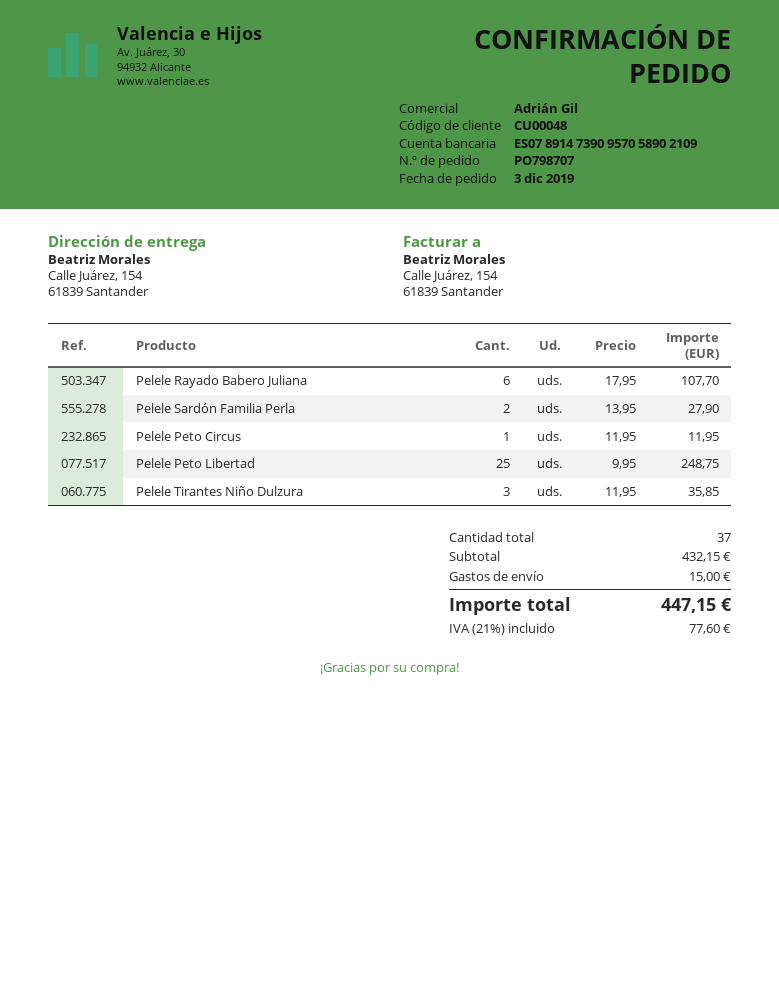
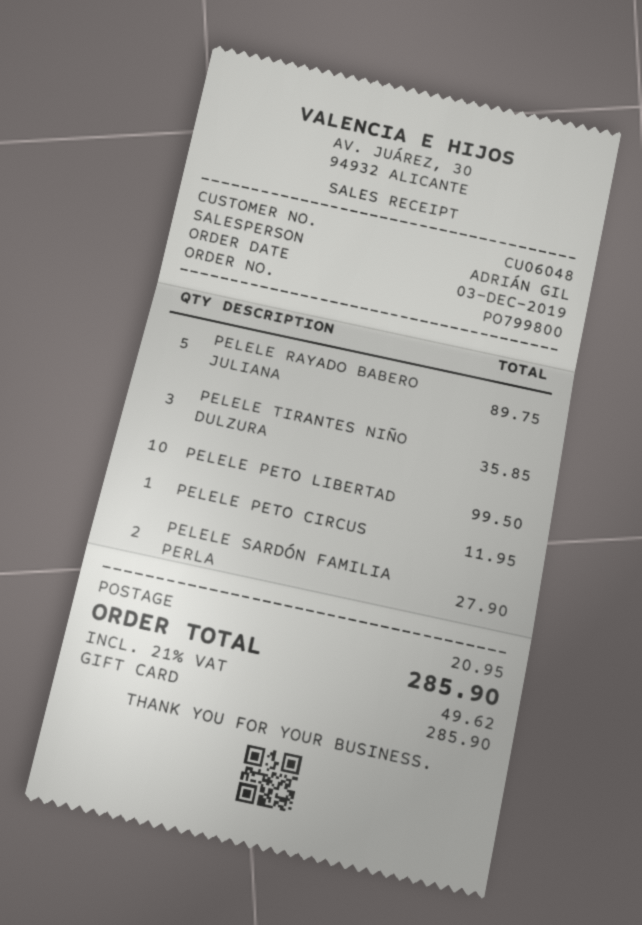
order number: PO798707 -> PO799800
customer number: CU00048 -> CU06048
Pelele Rayado Babero Juliana: 6 for 107.70 -> 5 for 89.75
Pelele Peto Libertad: 25 for 248.75 -> 10 for 99.50
shipping: 15.00 -> 20.95
tax: 21% = 77.60 -> 21% = 49.62
total: 447.15 -> 285.90

